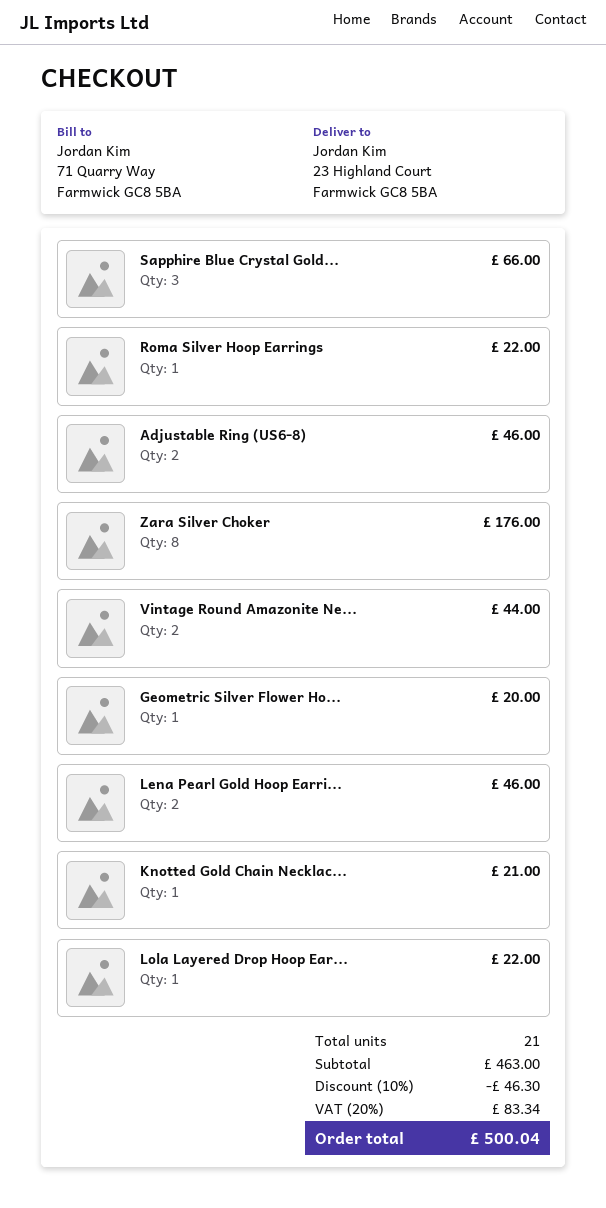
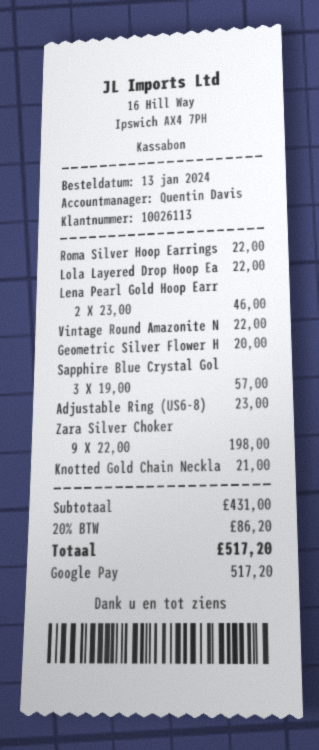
Sapphire Blue Crystal Gold...: 3 for 66.00 -> 3 for 57.00
Adjustable Ring (US6-8): 2 for 46.00 -> 1 for 23.00
Zara Silver Choker: 8 for 176.00 -> 9 for 198.00
Vintage Round Amazonite Ne...: 2 for 44.00 -> 1 for 22.00
subtotal: 463.00 -> 431.00
discount: 10% = 46.30 -> none
tax: 20% = 83.34 -> 20% = 86.20
total: 500.04 -> 517.20

